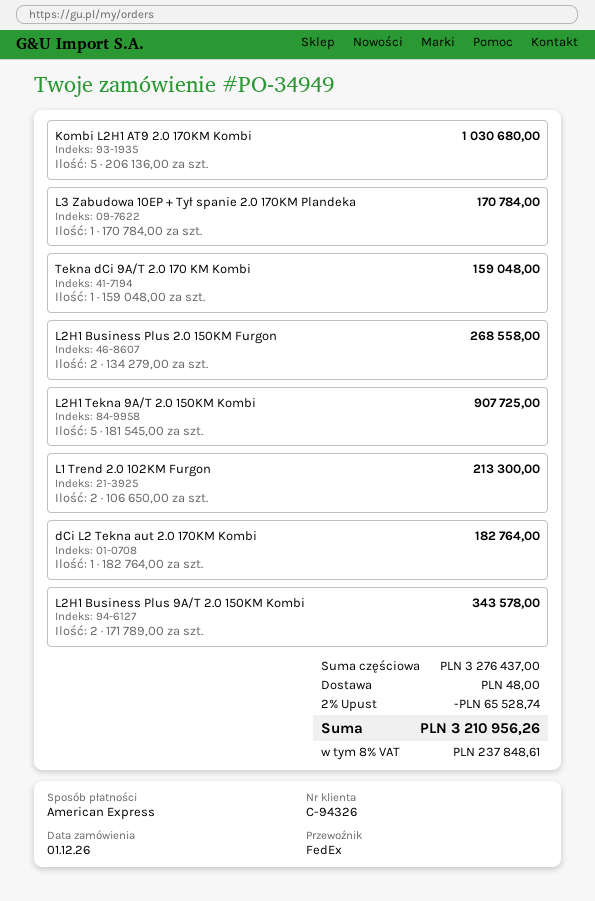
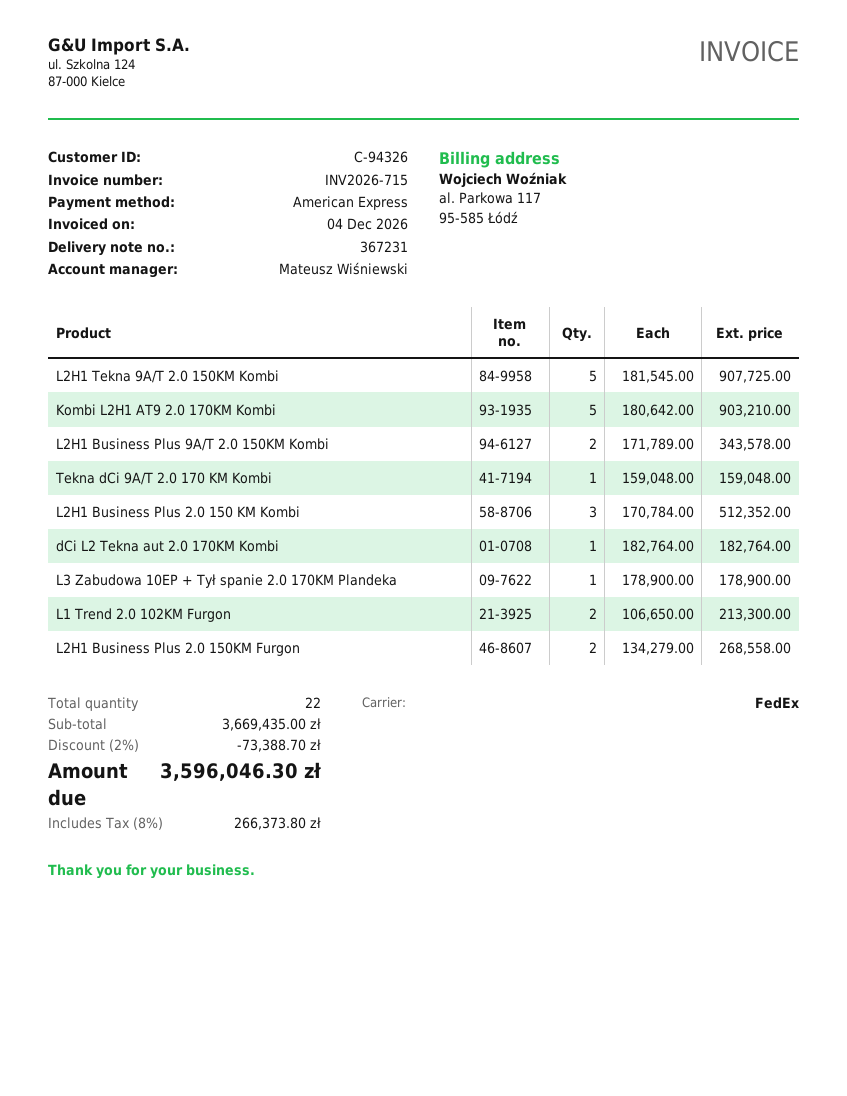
Kombi L2H1 AT9 2.0 170KM Kombi: 5 x 206136.00 = 1030680.00 -> 5 x 180642.00 = 903210.00
L3 Zabudowa 10EP + Tył spanie 2.0 170KM Plandeka: 1 x 170784.00 = 170784.00 -> 1 x 178900.00 = 178900.00
L2H1 Business Plus 2.0 150 KM Kombi: none -> 3 x 170784.00 = 512352.00
subtotal: 3276437.00 -> 3669435.00
discount: 2% = 65528.74 -> 2% = 73388.70
shipping: 48.00 -> none
tax: 8% = 237848.61 -> 8% = 266373.80
total: 3210956.26 -> 3596046.30

